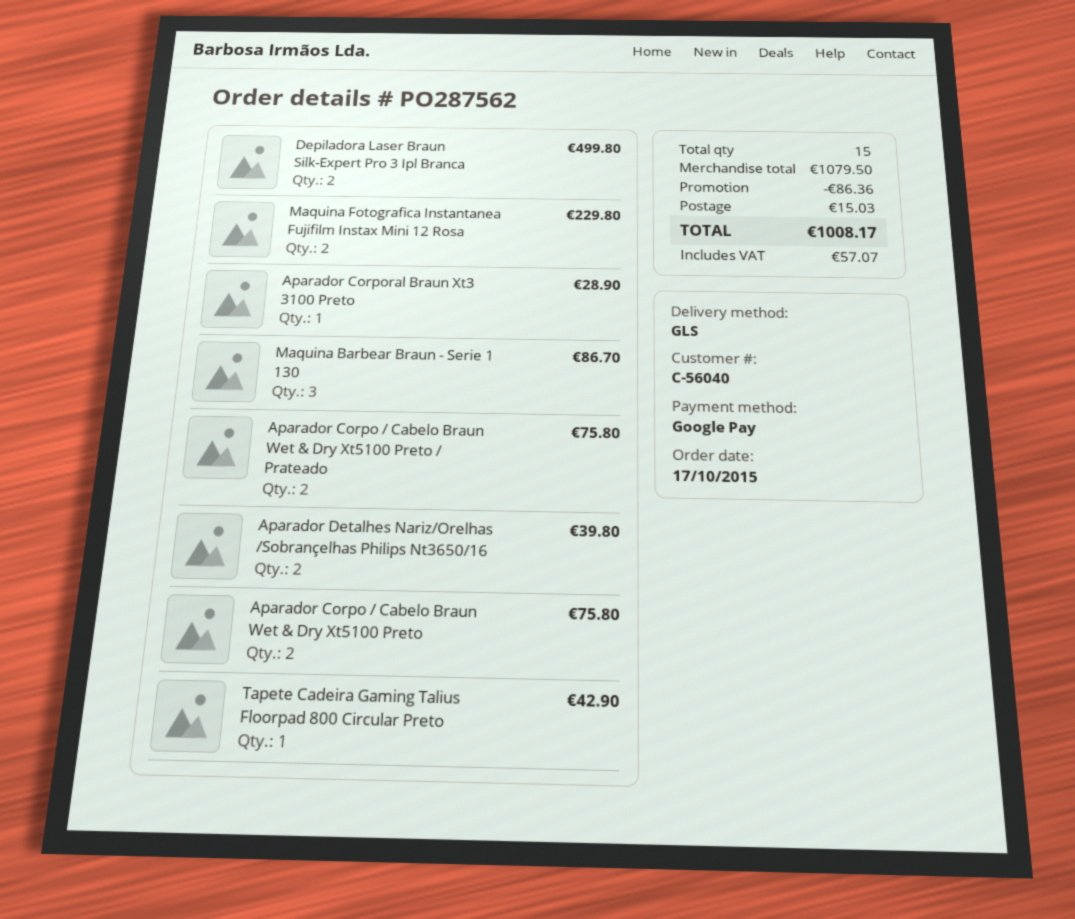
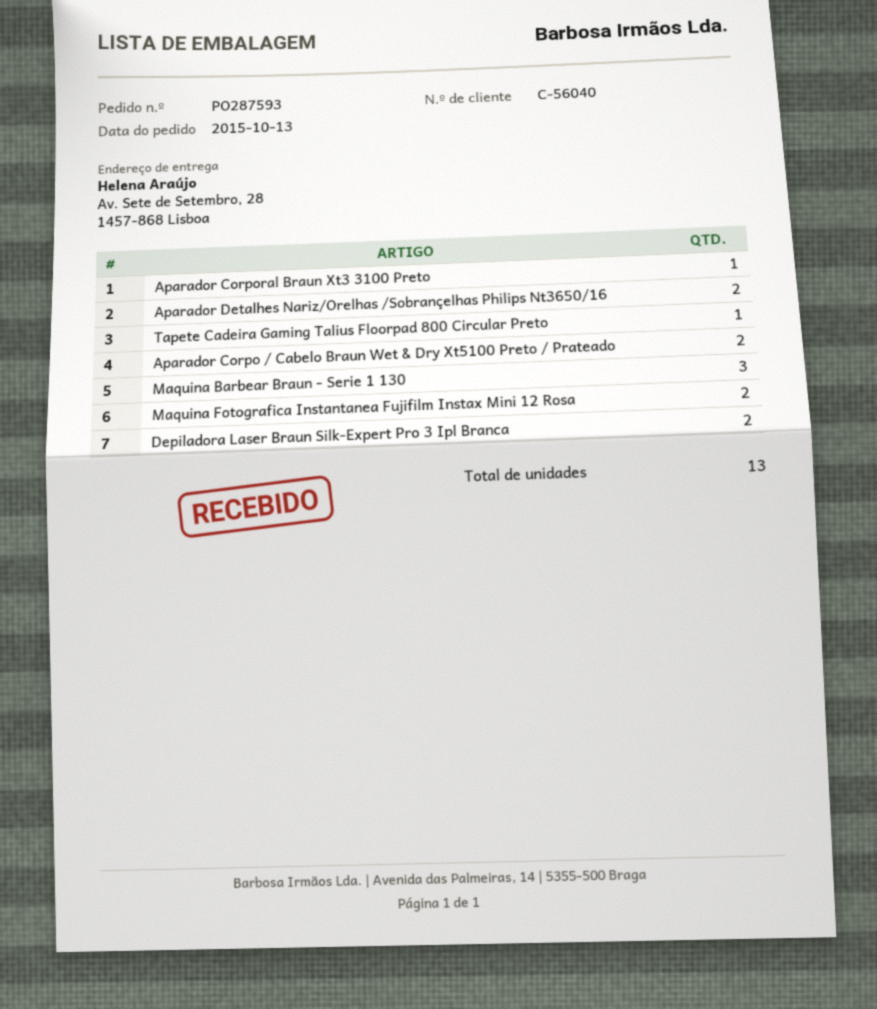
order number: PO287562 -> PO287593
order date: 2015-10-17 -> 2015-10-13
Aparador Corpo / Cabelo Braun Wet & Dry Xt5100 Preto: 2 -> none
total quantity: 15 -> 13

